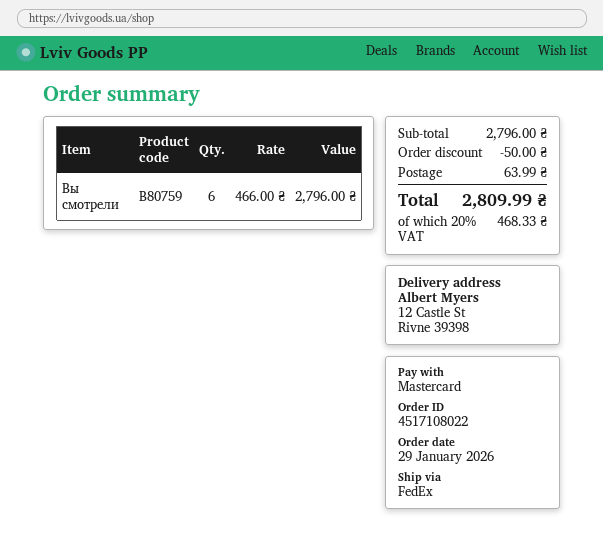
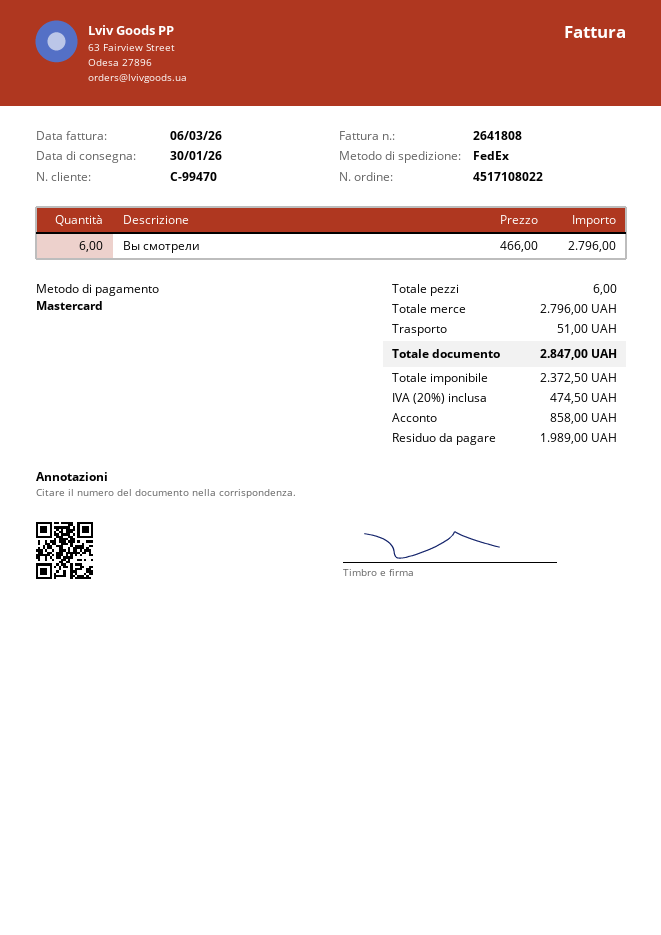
discount: 50.00 -> none
shipping: 63.99 -> 51.00
tax: 20% = 468.33 -> 20% = 474.50
total: 2809.99 -> 2847.00

